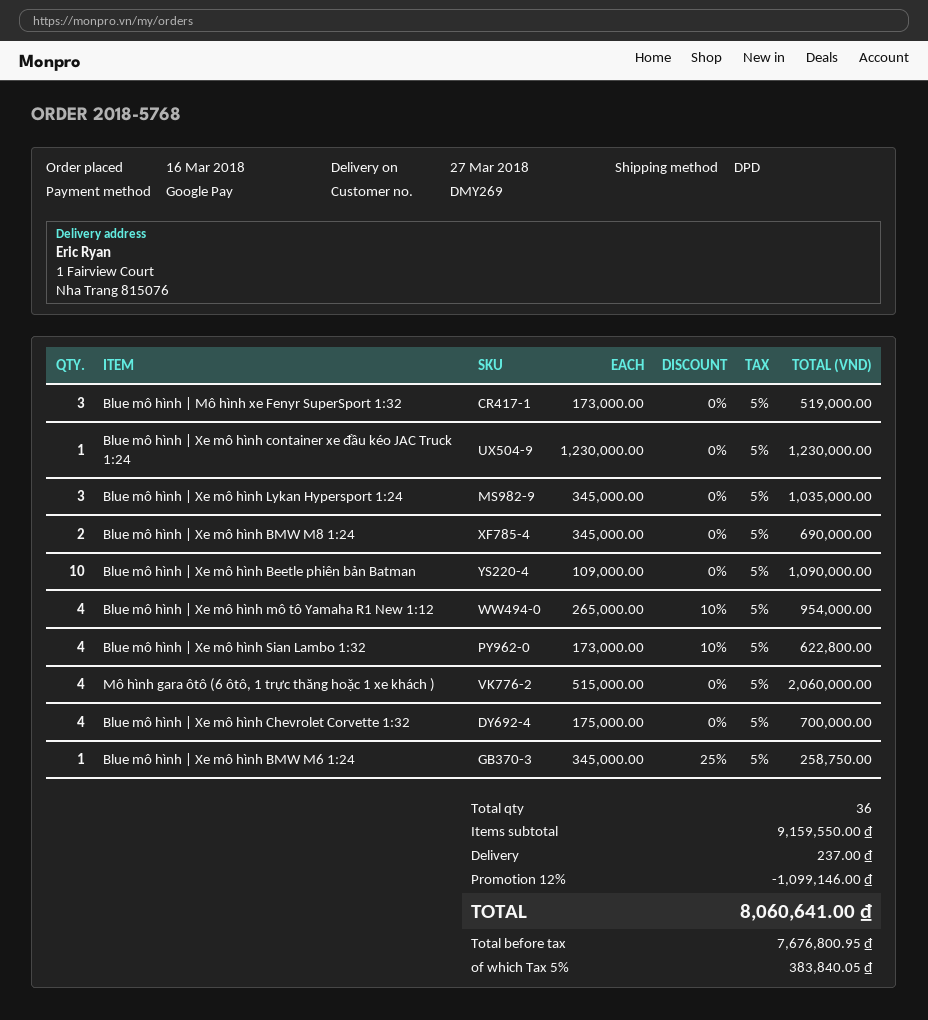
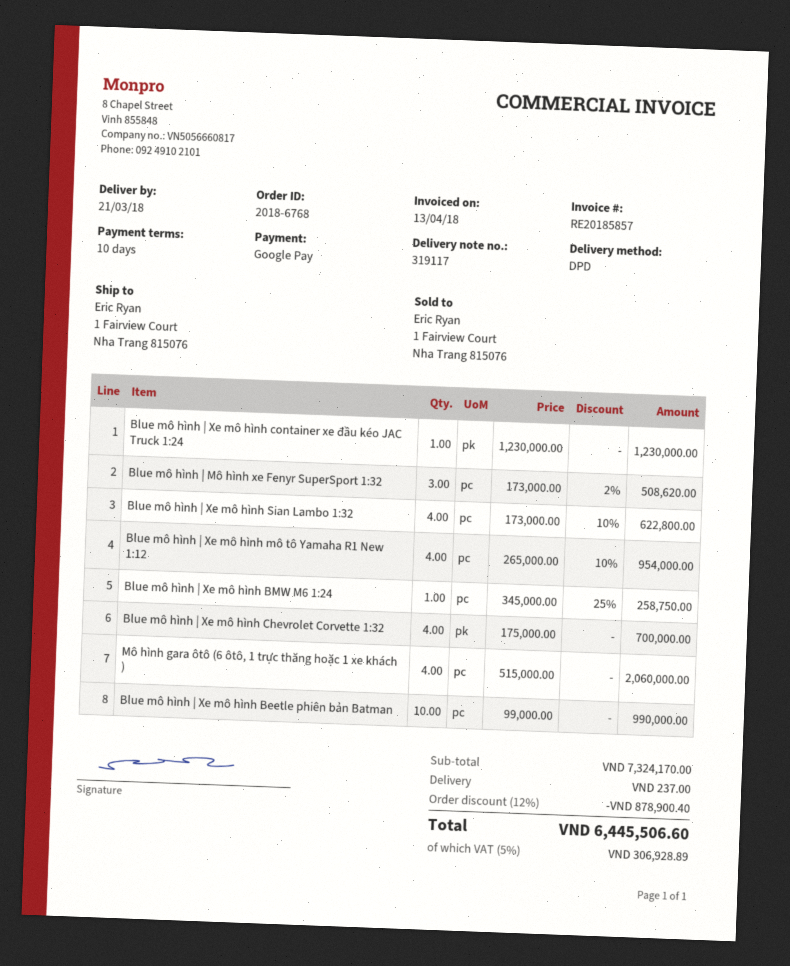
order number: 2018-5768 -> 2018-6768
delivery date: 2018-03-27 -> 2018-03-21
Blue mô hình | Mô hình xe Fenyr SuperSport 1:32: 3 x 173000.00 = 519000.00 -> 3 x 173000.00 - 2% = 508620.00
Blue mô hình | Xe mô hình Lykan Hypersport 1:24: 3 x 345000.00 = 1035000.00 -> none
Blue mô hình | Xe mô hình BMW M8 1:24: 2 x 345000.00 = 690000.00 -> none
Blue mô hình | Xe mô hình Beetle phiên bản Batman: 10 x 109000.00 = 1090000.00 -> 10 x 99000.00 = 990000.00
subtotal: 9159550.00 -> 7324170.00
discount: 12% = 1099146.00 -> 12% = 878900.40
tax: 5% = 383840.05 -> 5% = 306928.89
total: 8060641.00 -> 6445506.60

